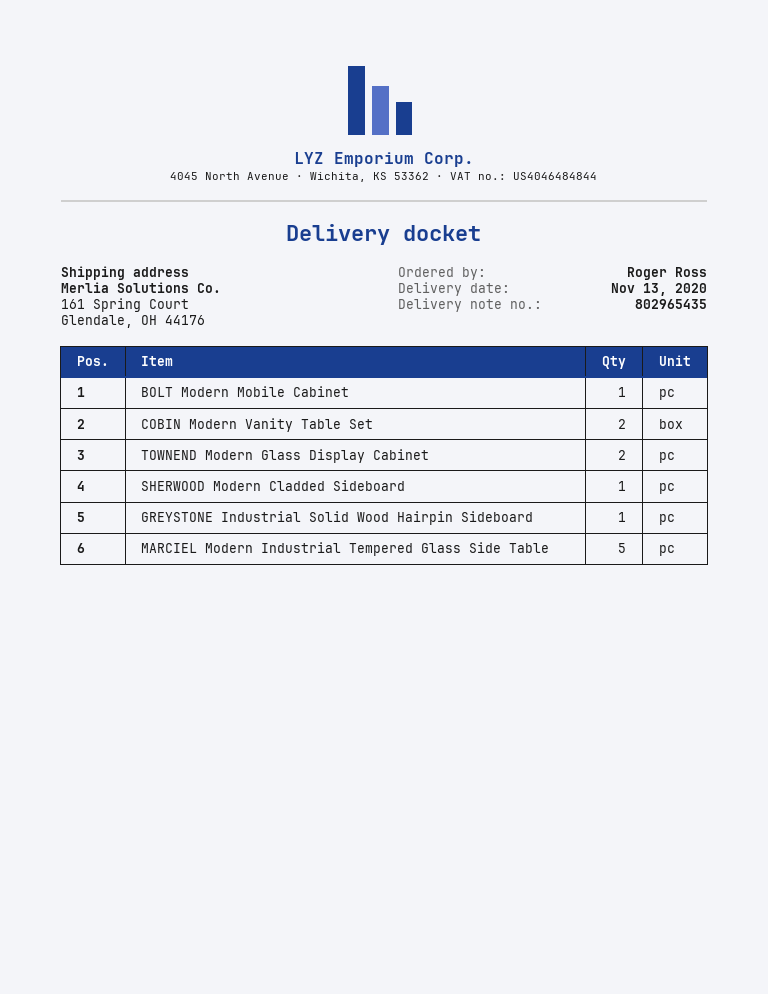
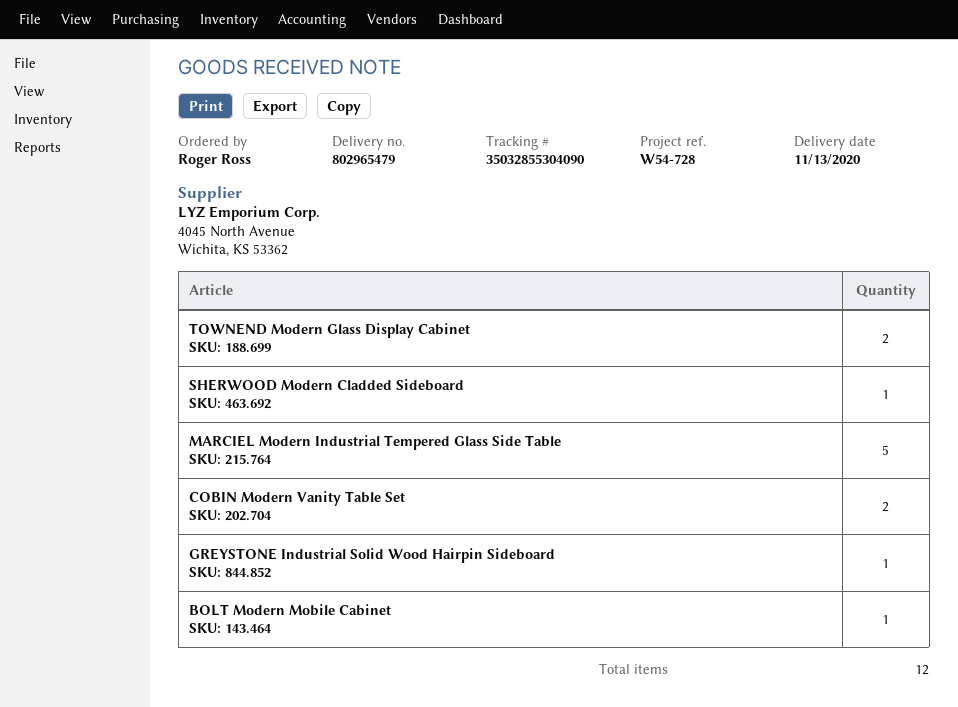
delivery note number: 802965435 -> 802965479

